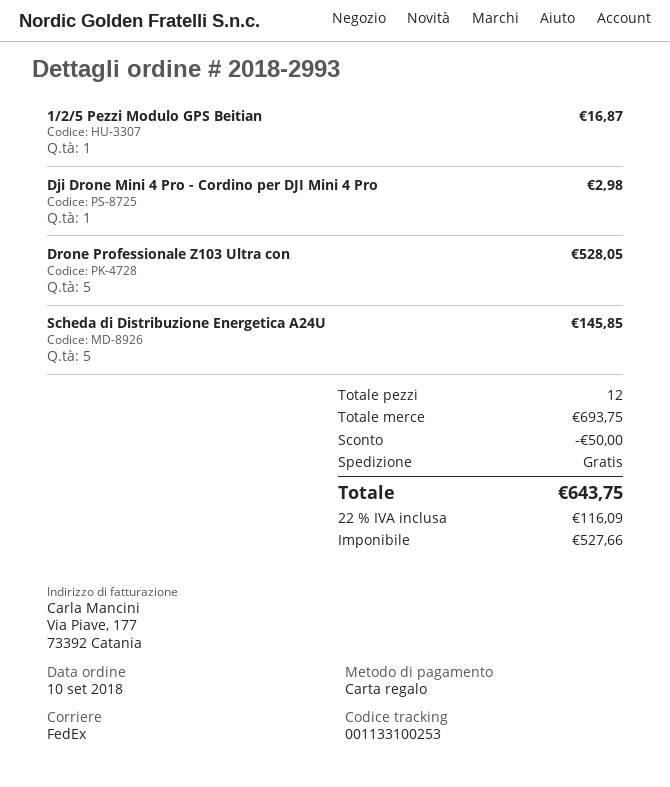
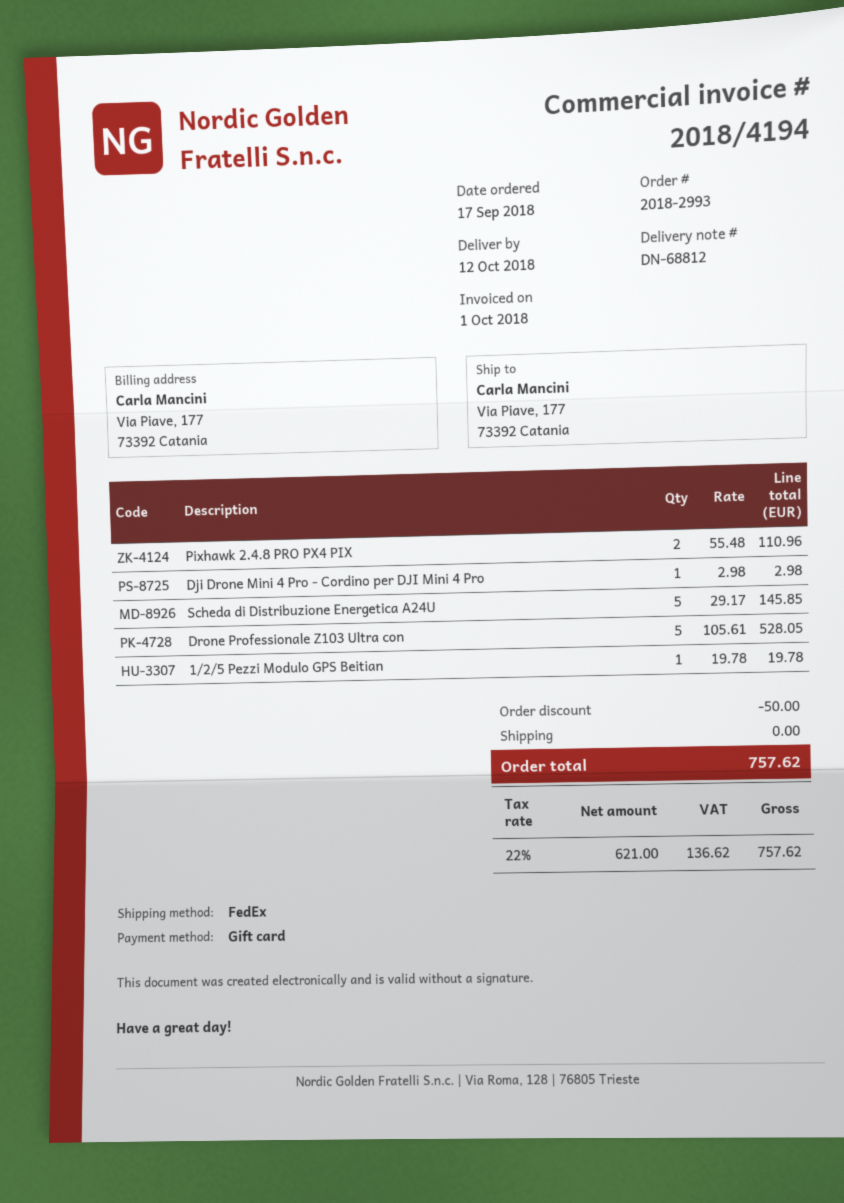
order date: 2018-09-10 -> 2018-09-17
1/2/5 Pezzi Modulo GPS Beitian: 1 for 16.87 -> 1 for 19.78
Pixhawk 2.4.8 PRO PX4 PIX: none -> 2 for 110.96
net: 527.66 -> 621.00
tax: 22% = 116.09 -> 22% = 136.62
total: 643.75 -> 757.62

